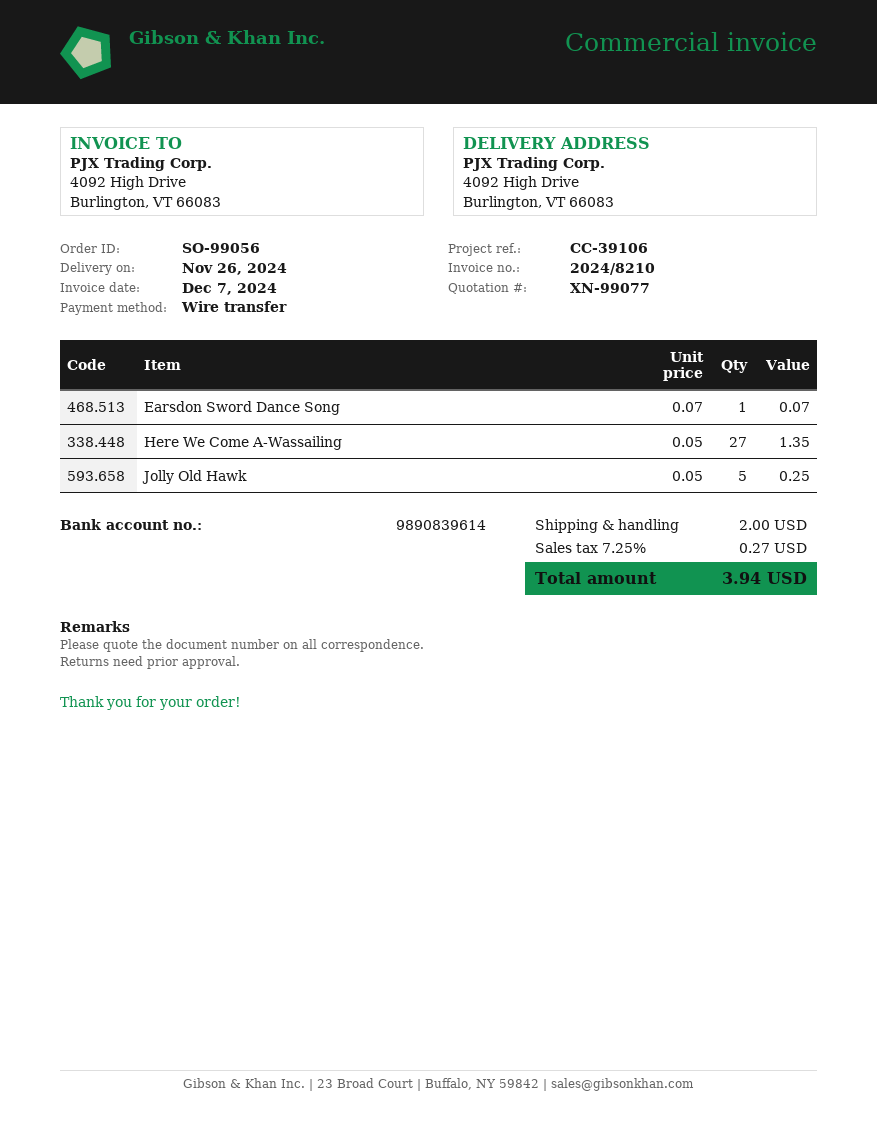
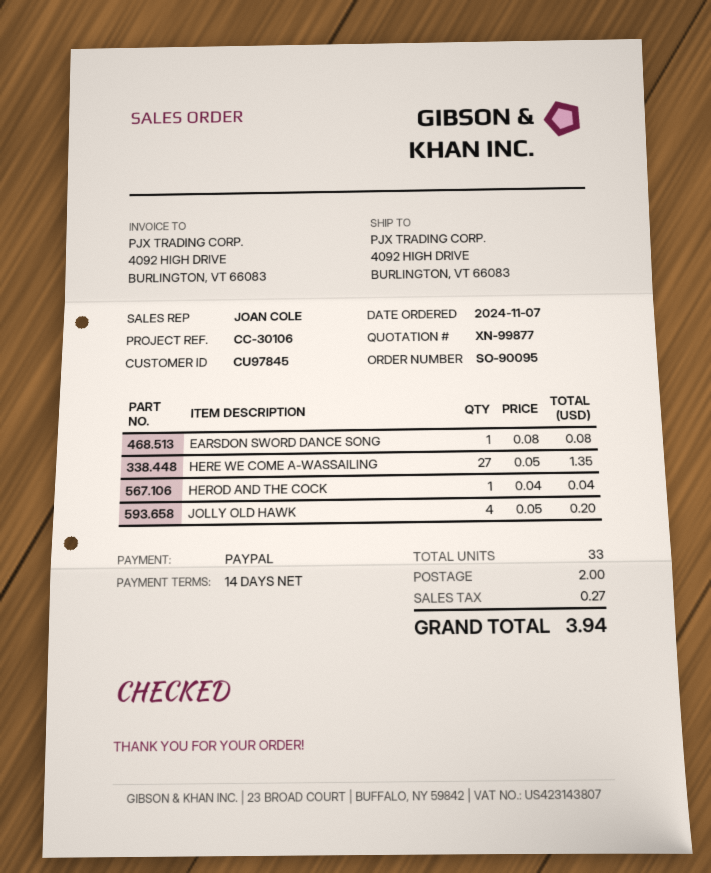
quote number: XN-99077 -> XN-99877
order number: SO-99056 -> SO-90095
reference: CC-39106 -> CC-30106
payment method: bank transfer -> PayPal
Earsdon Sword Dance Song: 1 x 0.07 = 0.07 -> 1 x 0.08 = 0.08
Jolly Old Hawk: 5 x 0.05 = 0.25 -> 4 x 0.05 = 0.20
HEROD AND THE COCK: none -> 1 x 0.04 = 0.04

